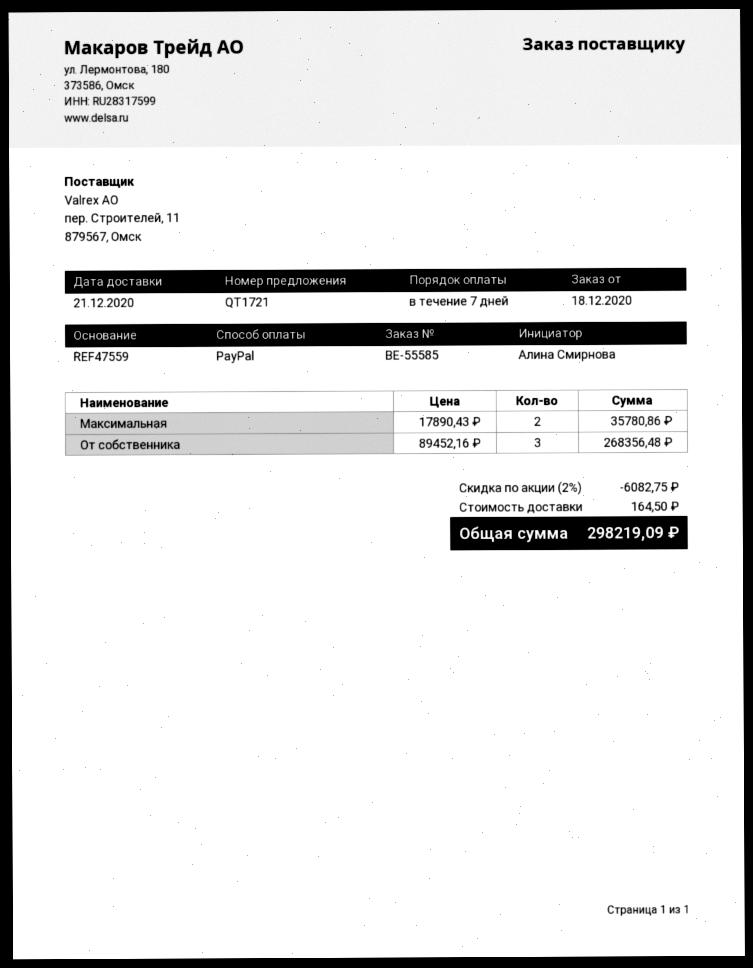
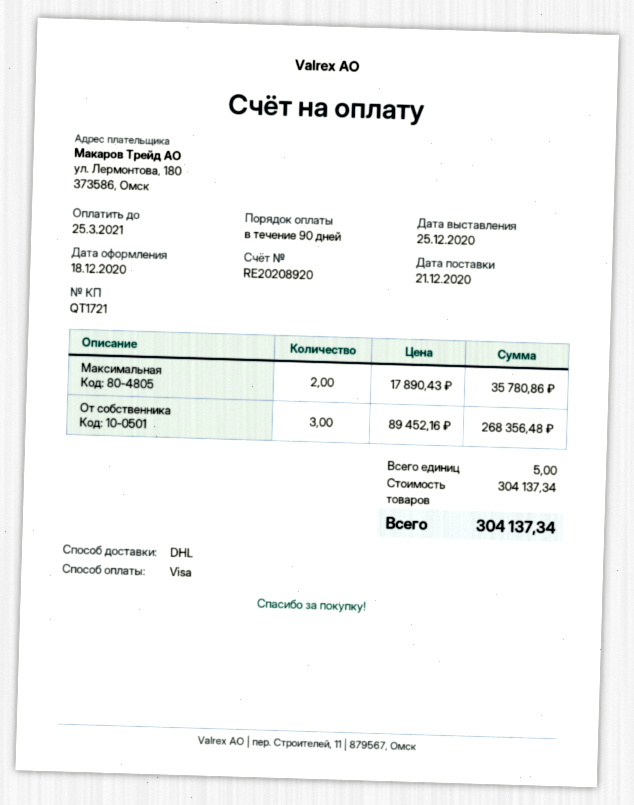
payment terms: 7 days -> 90 days
payment method: PayPal -> Visa
discount: 2% = 6082.75 -> none
shipping: 164.50 -> none
total: 298219.09 -> 304137.34

